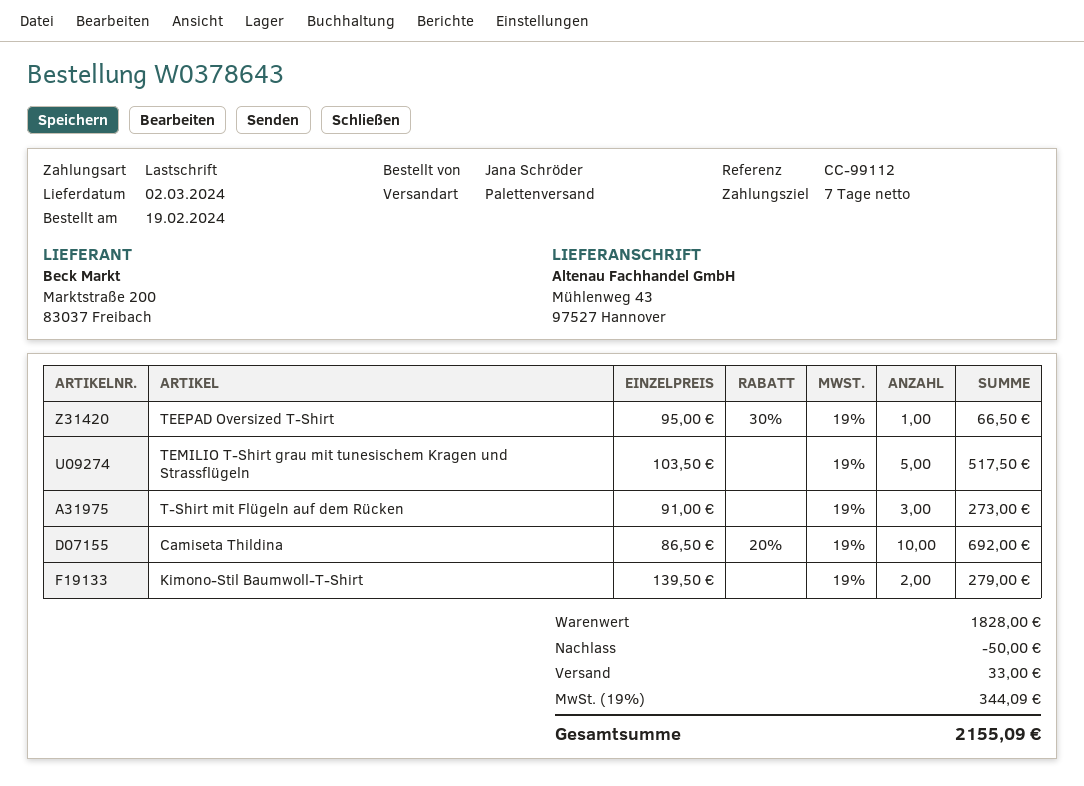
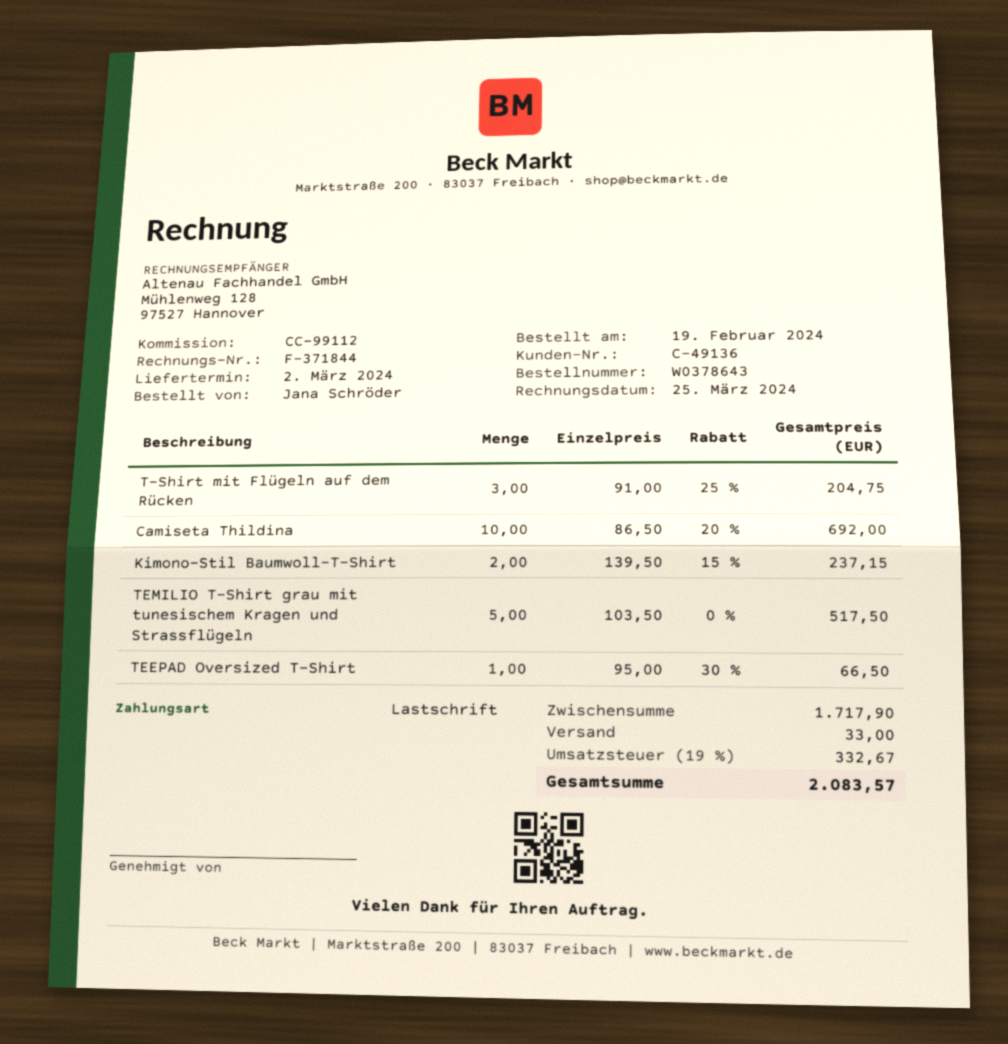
T-Shirt mit Flügeln auf dem Rücken: 3 x 91.00 = 273.00 -> 3 x 91.00 - 25% = 204.75
Kimono-Stil Baumwoll-T-Shirt: 2 x 139.50 = 279.00 -> 2 x 139.50 - 15% = 237.15
subtotal: 1828.00 -> 1717.90
discount: 50.00 -> none
tax: 19% = 344.09 -> 19% = 332.67
total: 2155.09 -> 2083.57

